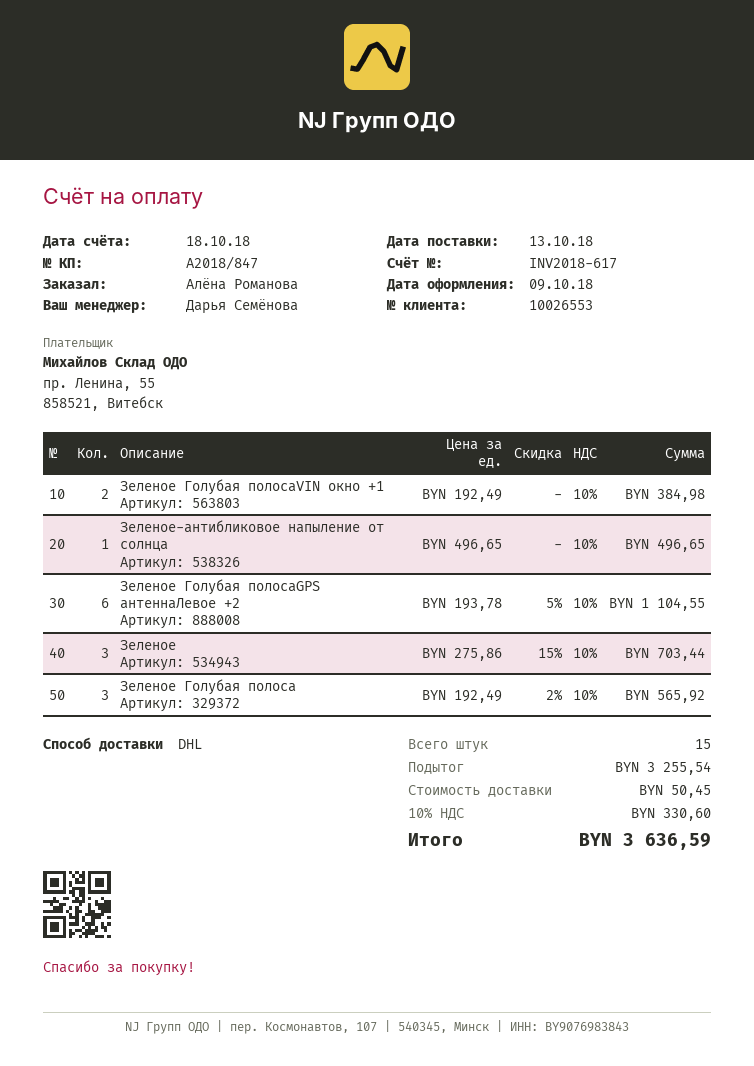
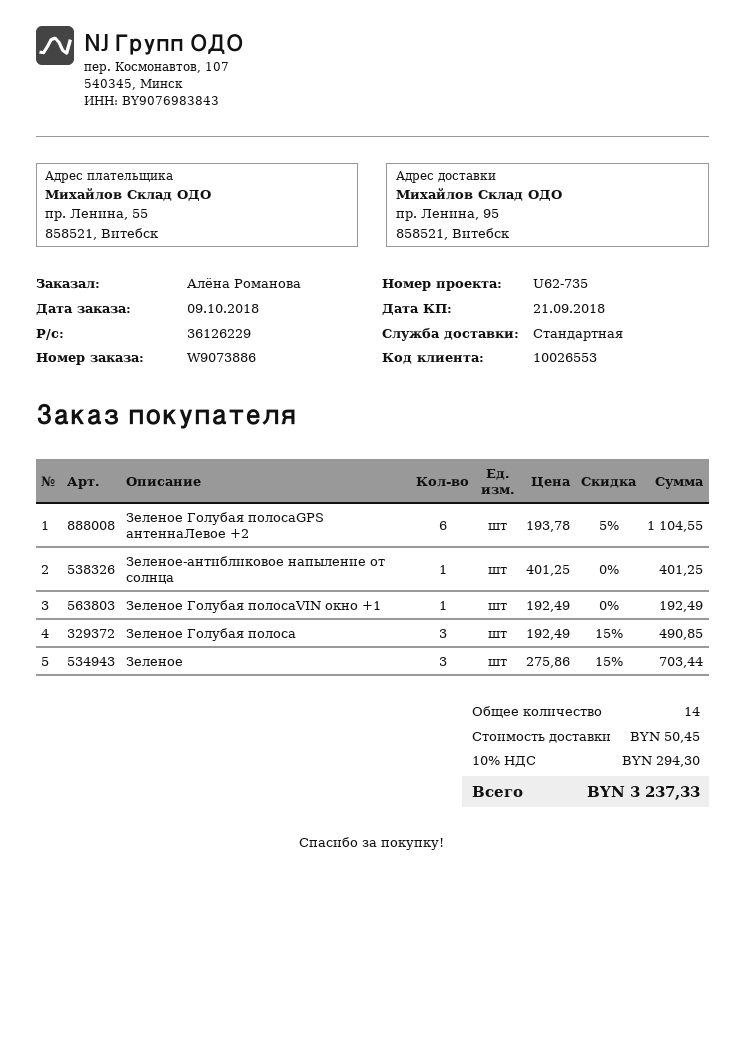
shipping method: DHL -> standard
Зеленое Голубая полосаVIN окно +1: 2 x 192.49 = 384.98 -> 1 x 192.49 = 192.49
Зеленое-антибликовое напыление от солнца: 1 x 496.65 = 496.65 -> 1 x 401.25 = 401.25
Зеленое Голубая полоса: 3 x 192.49 - 2% = 565.92 -> 3 x 192.49 - 15% = 490.85
total quantity: 15 -> 14
tax: 10% = 330.60 -> 10% = 294.30
total: 3636.59 -> 3237.33

